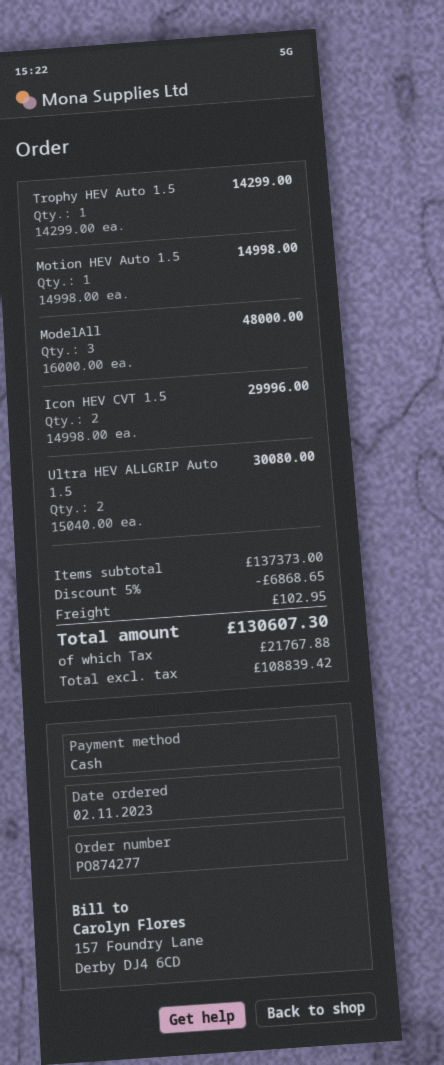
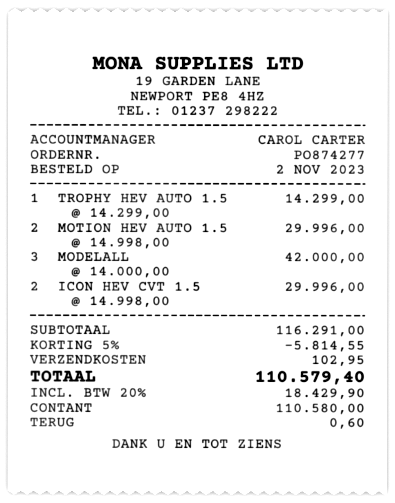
Motion HEV Auto 1.5: 1 x 14998.00 = 14998.00 -> 2 x 14998.00 = 29996.00
ModelAll: 3 x 16000.00 = 48000.00 -> 3 x 14000.00 = 42000.00
Ultra HEV ALLGRIP Auto 1.5: 2 x 15040.00 = 30080.00 -> none
subtotal: 137373.00 -> 116291.00
discount: 5% = 6868.65 -> 5% = 5814.55
tax: 21767.88 -> 18429.90
total: 130607.30 -> 110579.40

